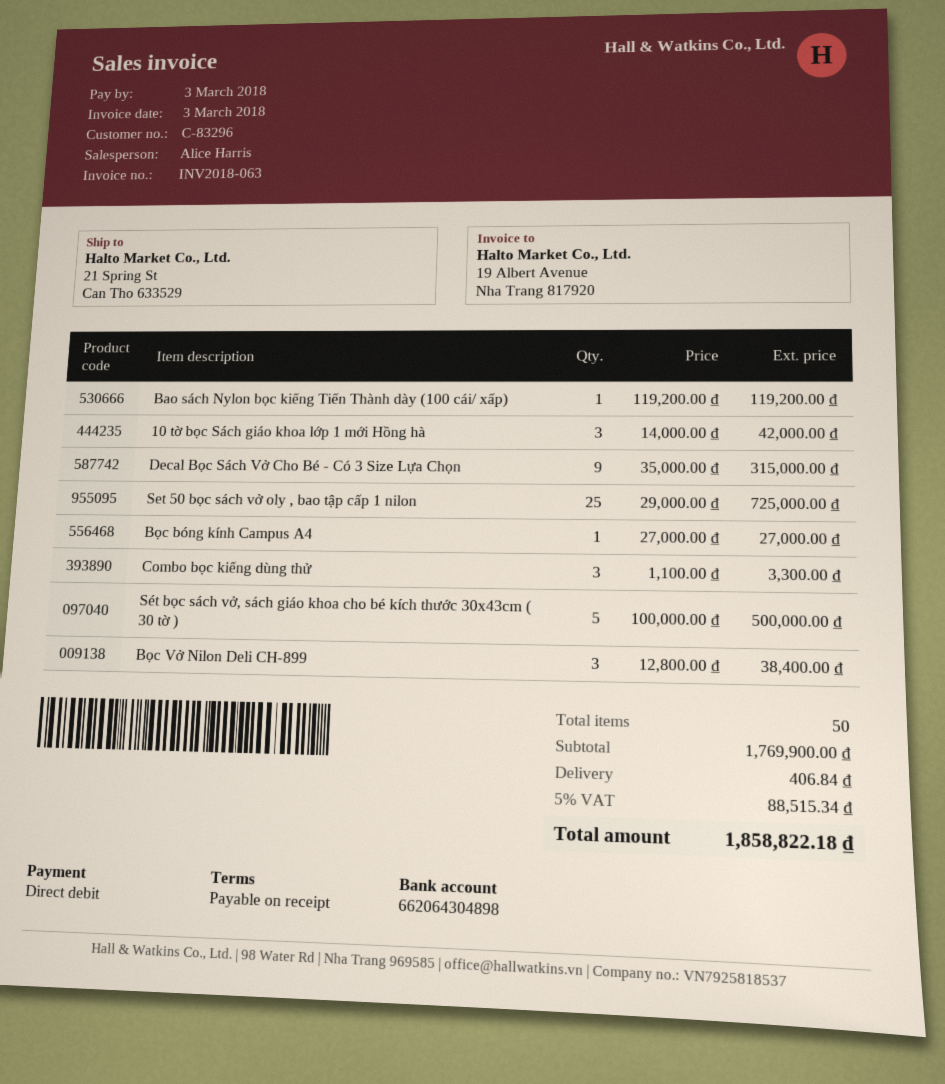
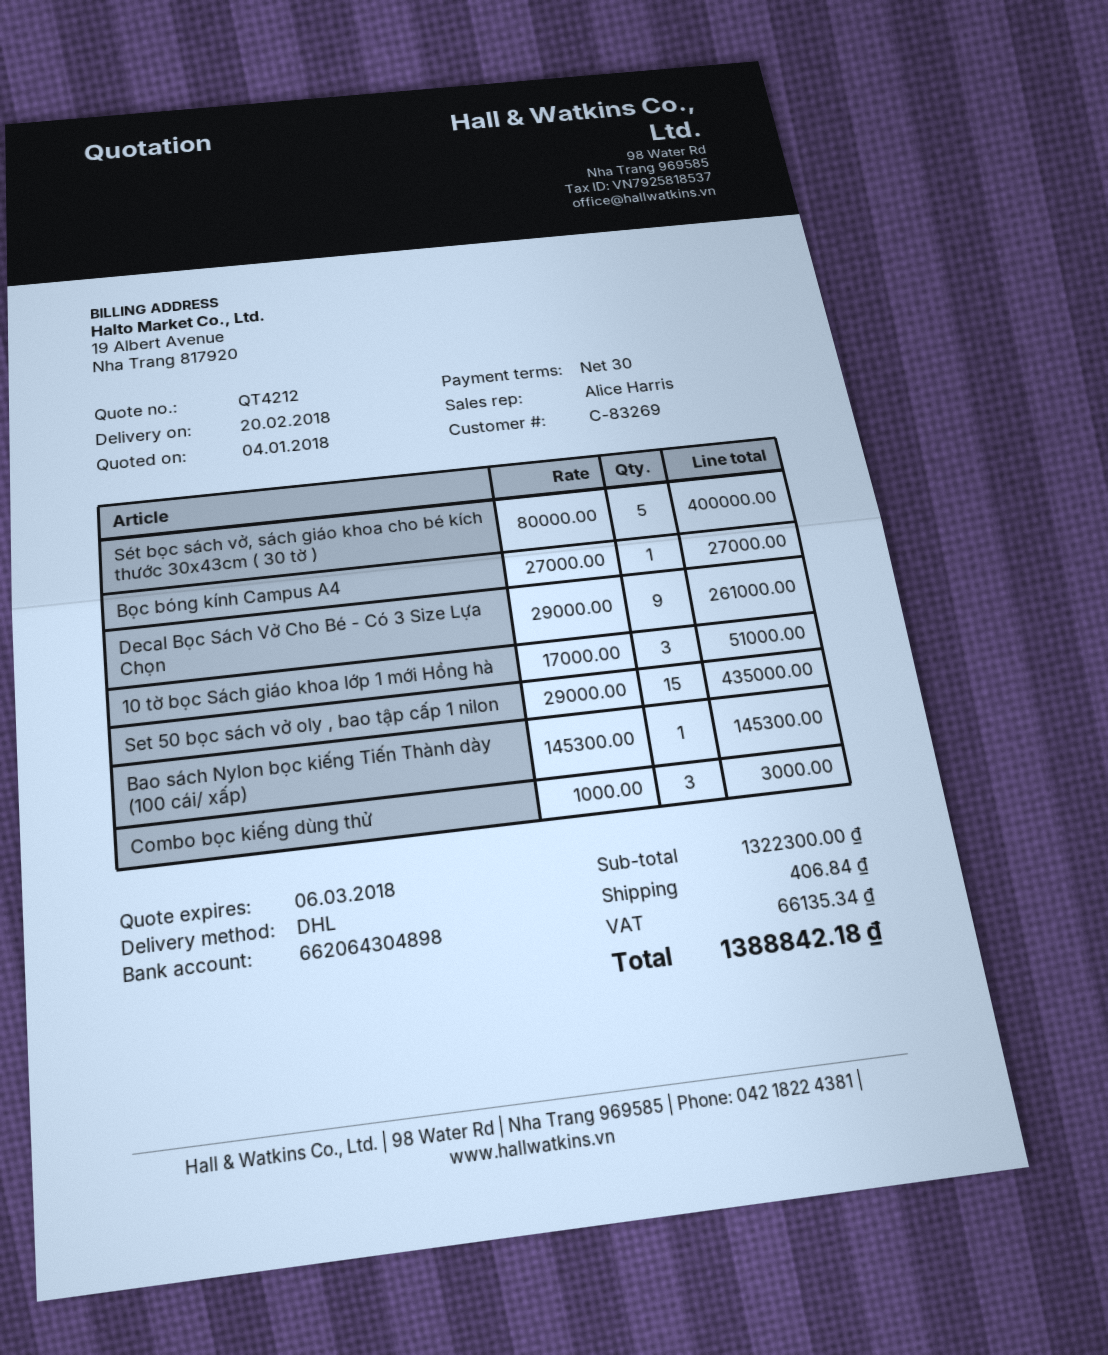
payment terms: on receipt -> 30 days
customer number: C-83296 -> C-83269
Bao sách Nylon bọc kiếng Tiến Thành dày (100 cái/ xấp): 1 x 119200.00 = 119200.00 -> 1 x 145300.00 = 145300.00
10 tờ bọc Sách giáo khoa lớp 1 mới Hồng hà: 3 x 14000.00 = 42000.00 -> 3 x 17000.00 = 51000.00
Decal Bọc Sách Vở Cho Bé - Có 3 Size Lựa Chọn: 9 x 35000.00 = 315000.00 -> 9 x 29000.00 = 261000.00
Set 50 bọc sách vở oly , bao tập cấp 1 nilon: 25 x 29000.00 = 725000.00 -> 15 x 29000.00 = 435000.00
Combo bọc kiếng dùng thử: 3 x 1100.00 = 3300.00 -> 3 x 1000.00 = 3000.00
Sét bọc sách vở, sách giáo khoa cho bé kích thước 30x43cm ( 30 tờ ): 5 x 100000.00 = 500000.00 -> 5 x 80000.00 = 400000.00
Bọc Vở Nilon Deli CH-899: 3 x 12800.00 = 38400.00 -> none
subtotal: 1769900.00 -> 1322300.00
tax: 88515.34 -> 66135.34
total: 1858822.18 -> 1388842.18

